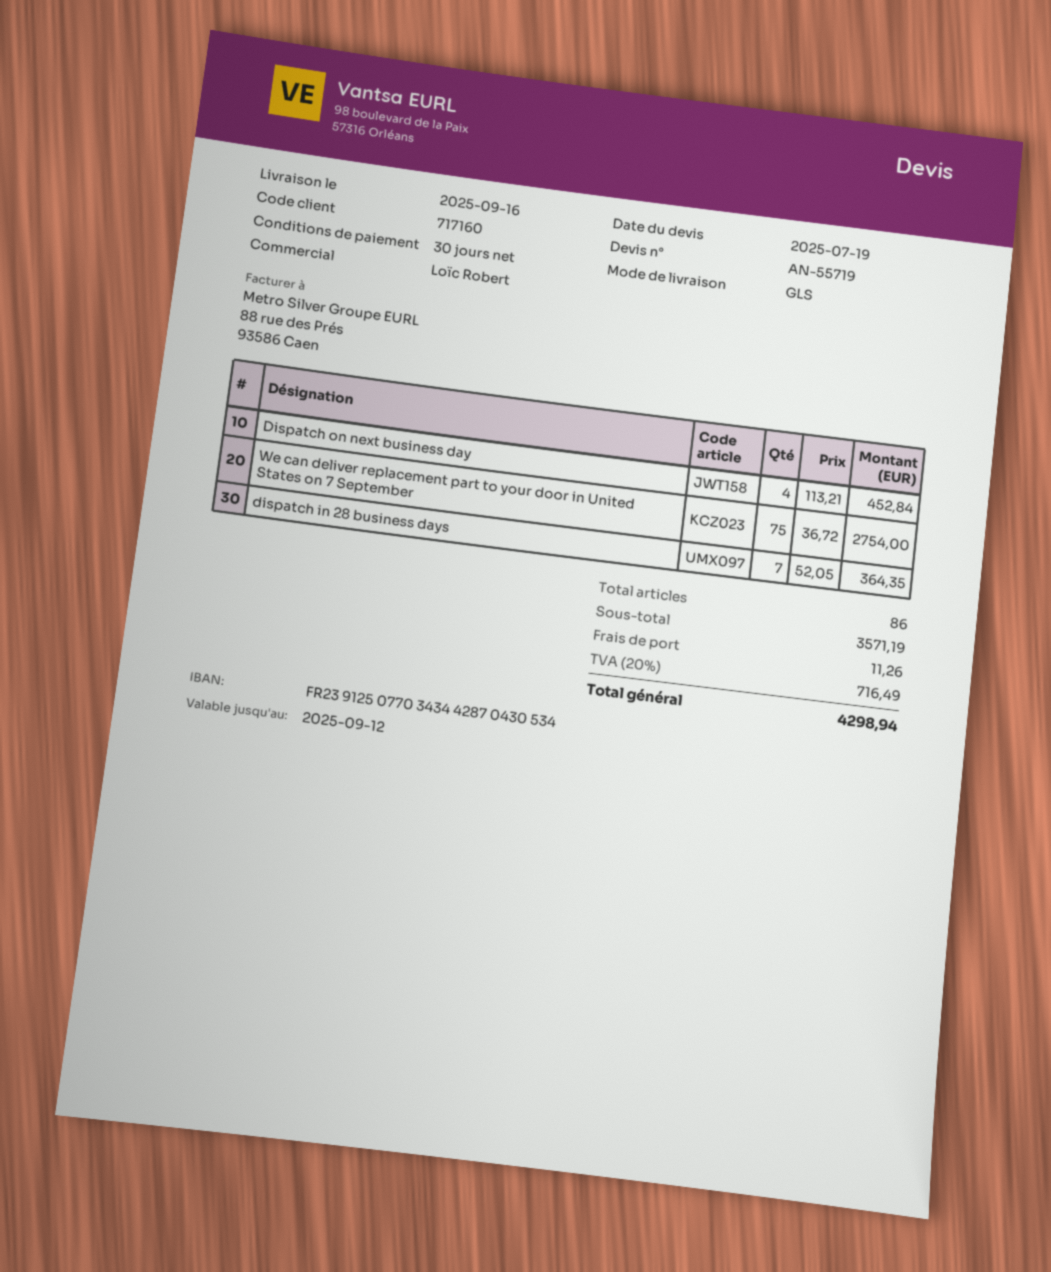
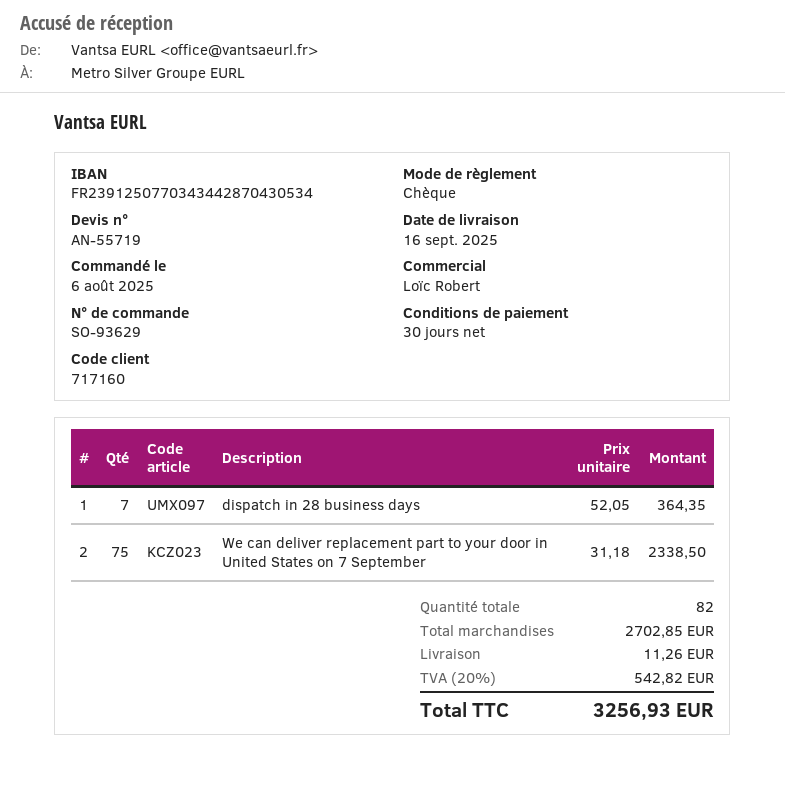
Dispatch on next business day: 4 x 113.21 = 452.84 -> none
We can deliver replacement part to your door in United States on 7 September: 75 x 36.72 = 2754.00 -> 75 x 31.18 = 2338.50
total quantity: 86 -> 82
subtotal: 3571.19 -> 2702.85
tax: 20% = 716.49 -> 20% = 542.82
total: 4298.94 -> 3256.93

